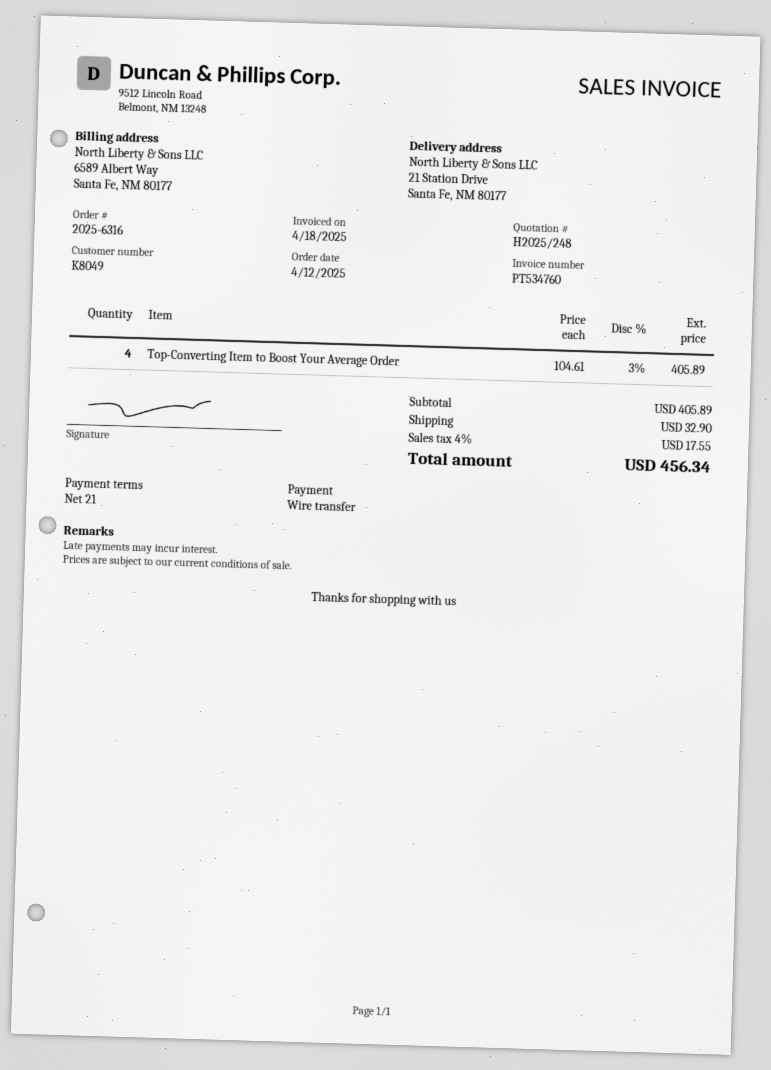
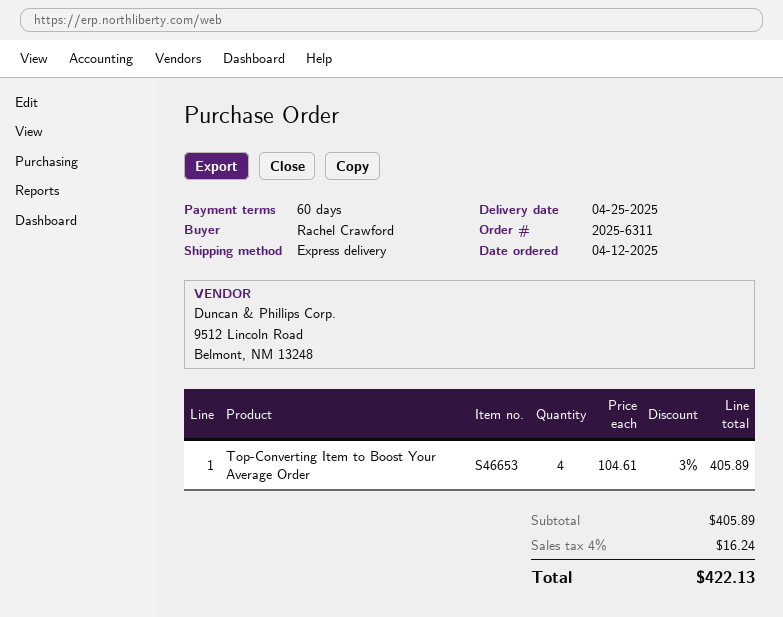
order number: 2025-6316 -> 2025-6311
payment terms: 21 days -> 60 days
shipping: 32.90 -> none
tax: 4% = 17.55 -> 4% = 16.24
total: 456.34 -> 422.13

